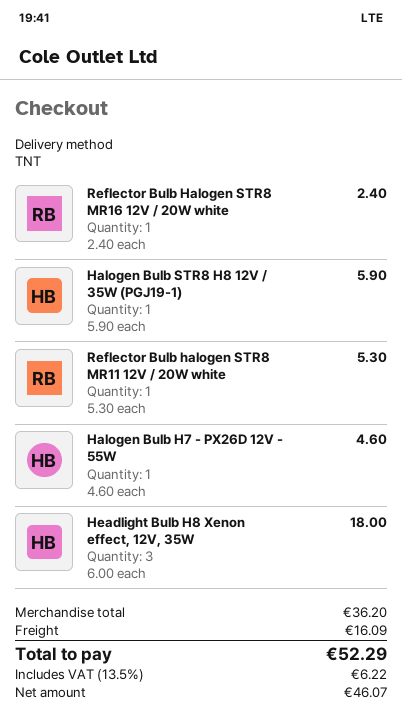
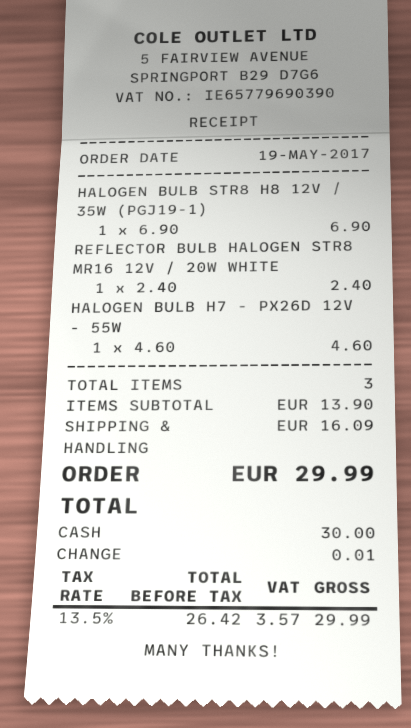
Halogen Bulb STR8 H8 12V / 35W (PGJ19-1): 1 x 5.90 = 5.90 -> 1 x 6.90 = 6.90
Reflector Bulb halogen STR8 MR11 12V / 20W white: 1 x 5.30 = 5.30 -> none
Headlight Bulb H8 Xenon effect, 12V, 35W: 3 x 6.00 = 18.00 -> none
subtotal: 36.20 -> 13.90
net: 46.07 -> 26.42
tax: 13.5% = 6.22 -> 13.5% = 3.57
total: 52.29 -> 29.99

